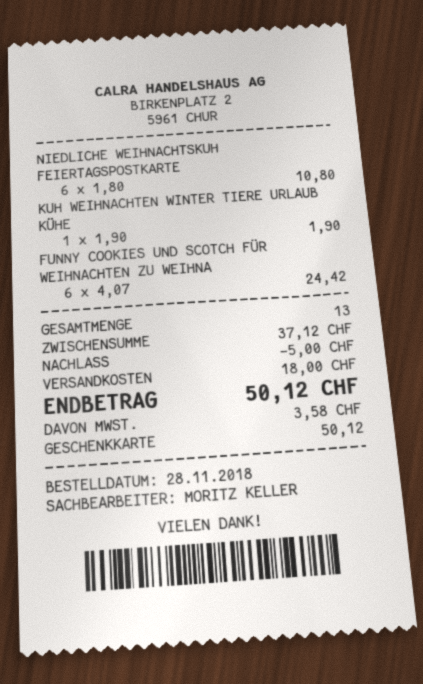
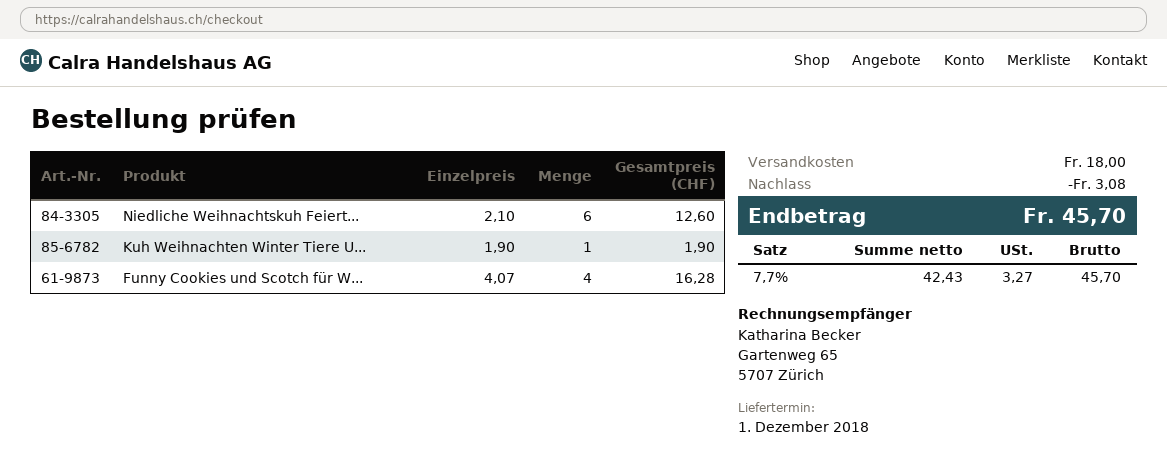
NIEDLICHE WEIHNACHTSKUH FEIERTAGSPOSTKARTE: 6 x 1.80 = 10.80 -> 6 x 2.10 = 12.60
FUNNY COOKIES UND SCOTCH FÜR WEIHNACHTEN ZU WEIHNA: 6 x 4.07 = 24.42 -> 4 x 4.07 = 16.28
discount: 5.00 -> 3.08
tax: 3.58 -> 3.27
total: 50.12 -> 45.70

